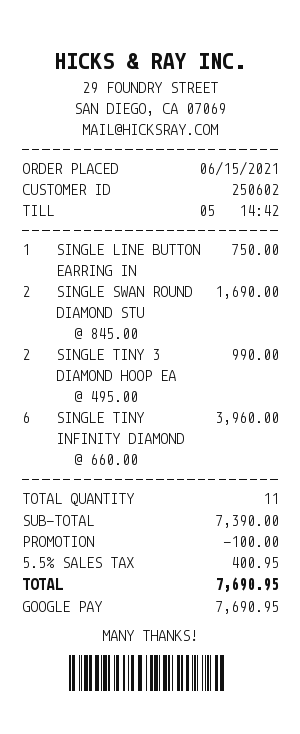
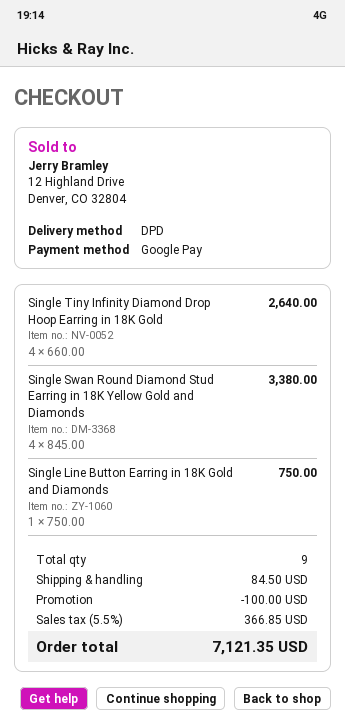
SINGLE SWAN ROUND DIAMOND STU: 2 x 845.00 = 1690.00 -> 4 x 845.00 = 3380.00
SINGLE TINY 3 DIAMOND HOOP EA: 2 x 495.00 = 990.00 -> none
SINGLE TINY INFINITY DIAMOND: 6 x 660.00 = 3960.00 -> 4 x 660.00 = 2640.00
total quantity: 11 -> 9
shipping: none -> 84.50
tax: 5.5% = 400.95 -> 5.5% = 366.85
total: 7690.95 -> 7121.35

